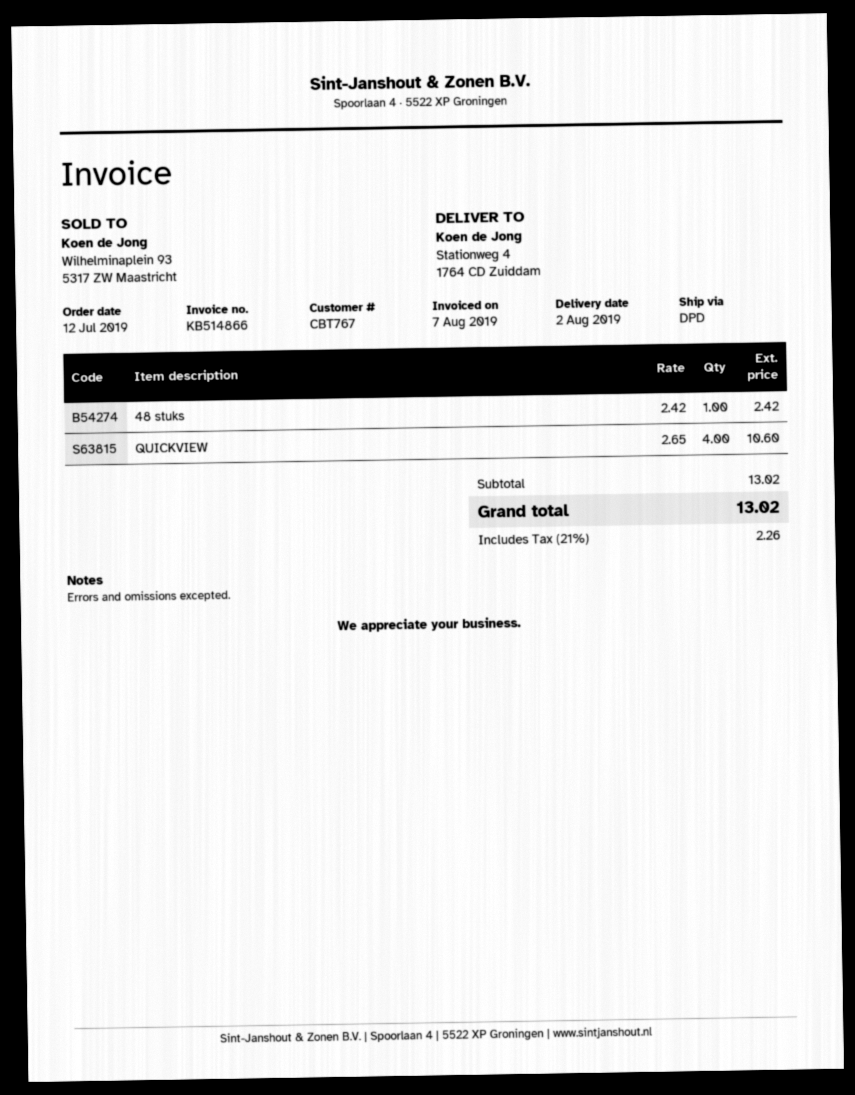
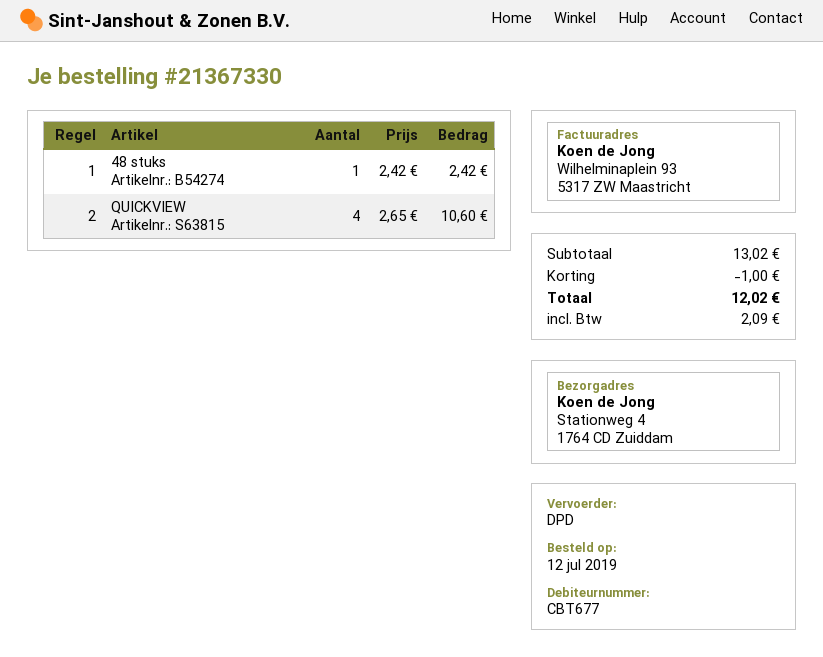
customer number: CBT767 -> CBT677
discount: none -> 1.00
tax: 2.26 -> 2.09
total: 13.02 -> 12.02

